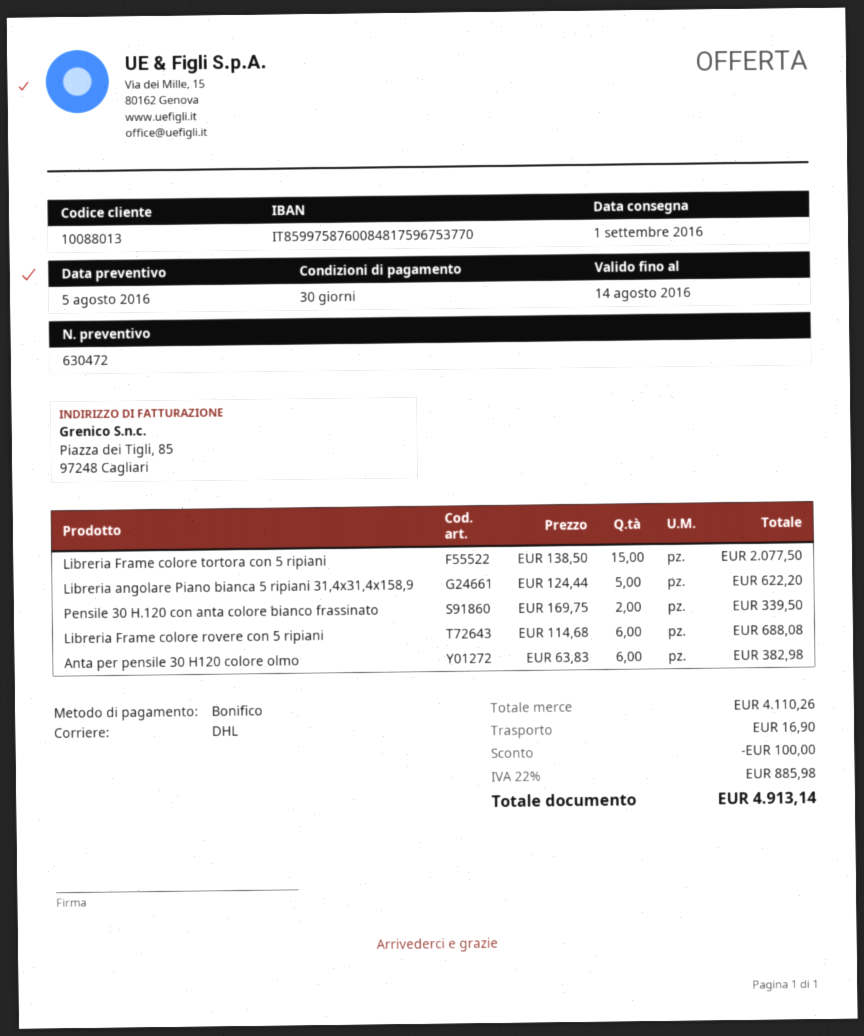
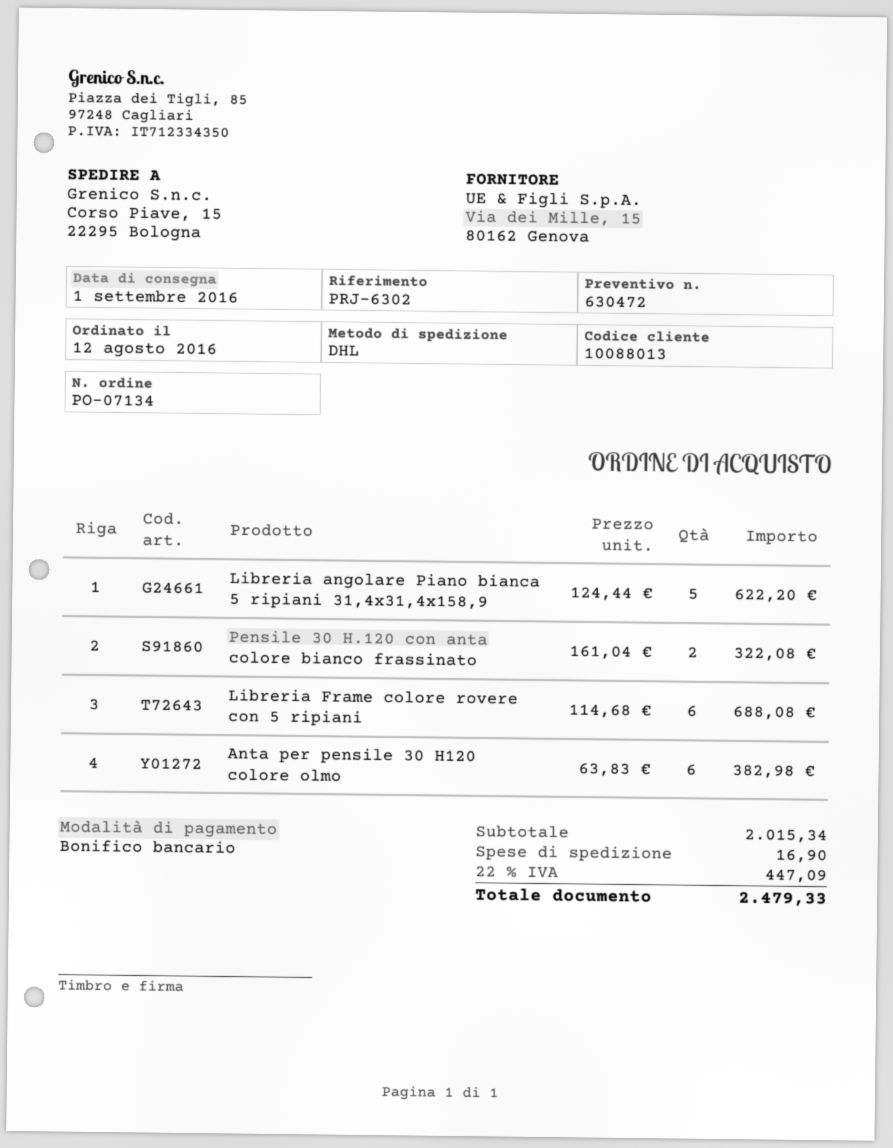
Libreria Frame colore tortora con 5 ripiani: 15 x 138.50 = 2077.50 -> none
Pensile 30 H.120 con anta colore bianco frassinato: 2 x 169.75 = 339.50 -> 2 x 161.04 = 322.08
subtotal: 4110.26 -> 2015.34
discount: 100.00 -> none
tax: 22% = 885.98 -> 22% = 447.09
total: 4913.14 -> 2479.33

